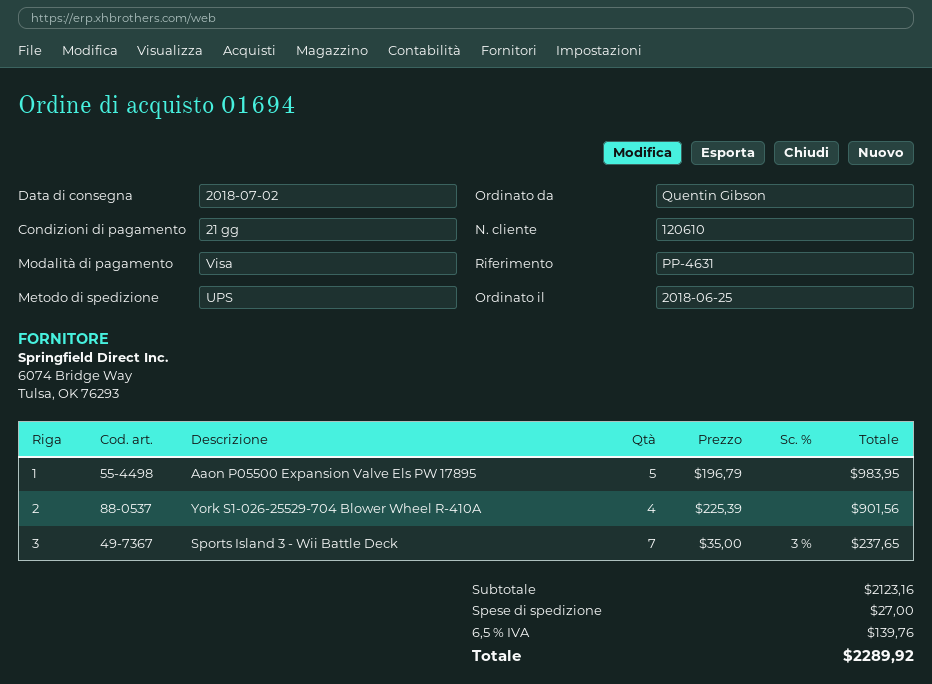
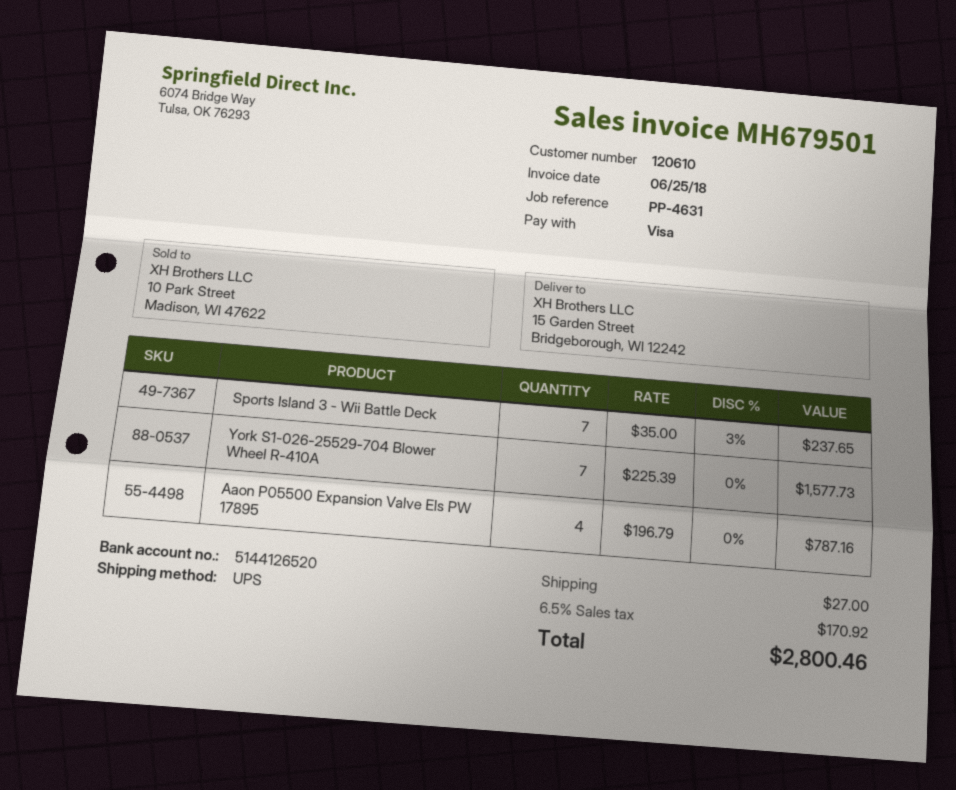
Aaon P05500 Expansion Valve Els PW 17895: 5 x 196.79 = 983.95 -> 4 x 196.79 = 787.16
York S1-026-25529-704 Blower Wheel R-410A: 4 x 225.39 = 901.56 -> 7 x 225.39 = 1577.73
tax: 6.5% = 139.76 -> 6.5% = 170.92
total: 2289.92 -> 2800.46

